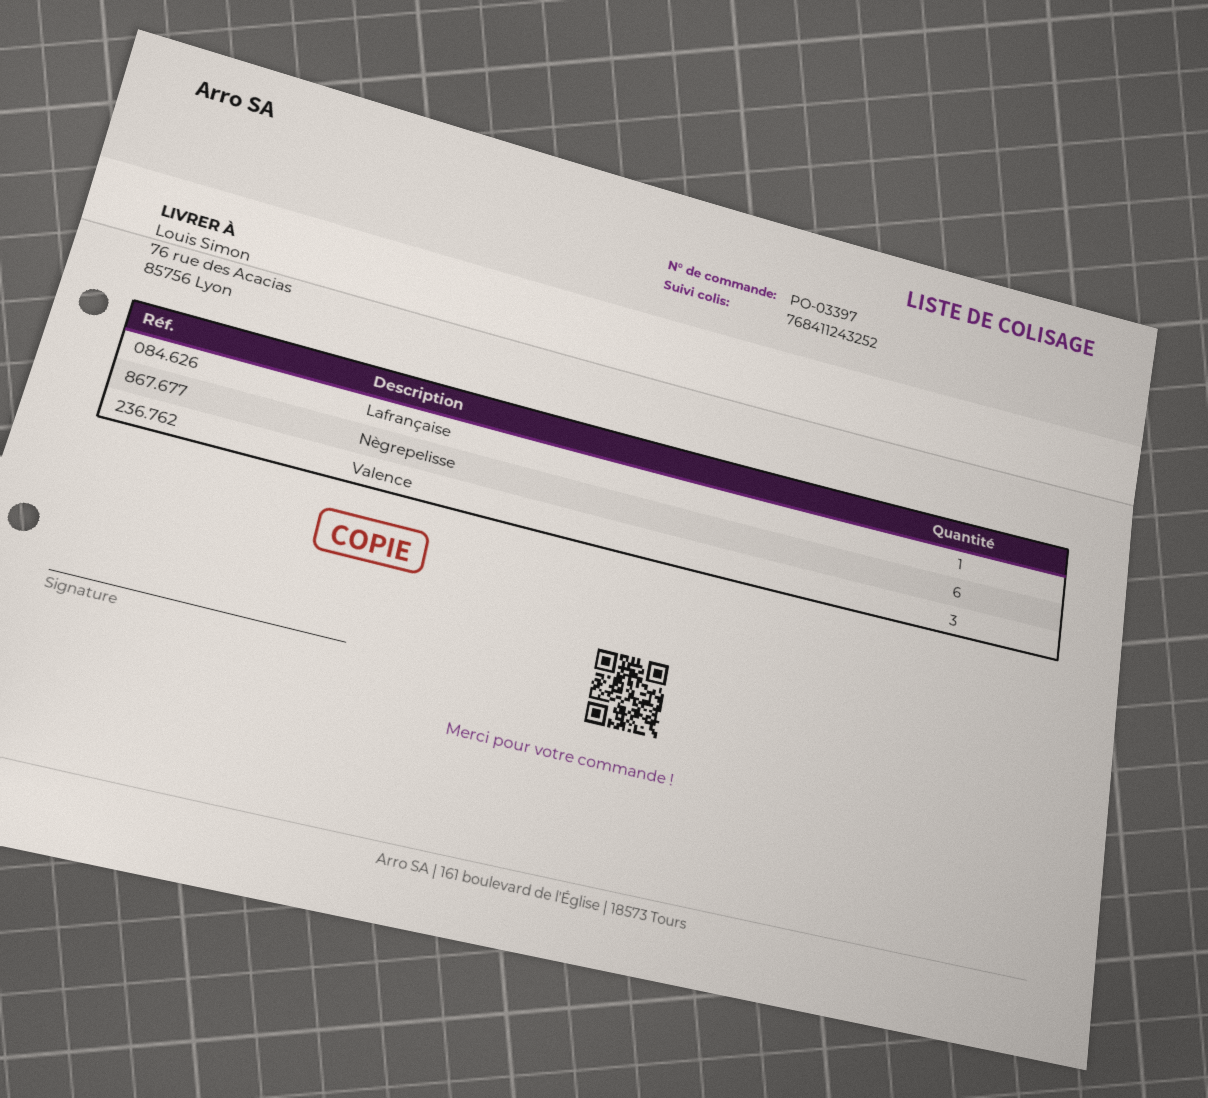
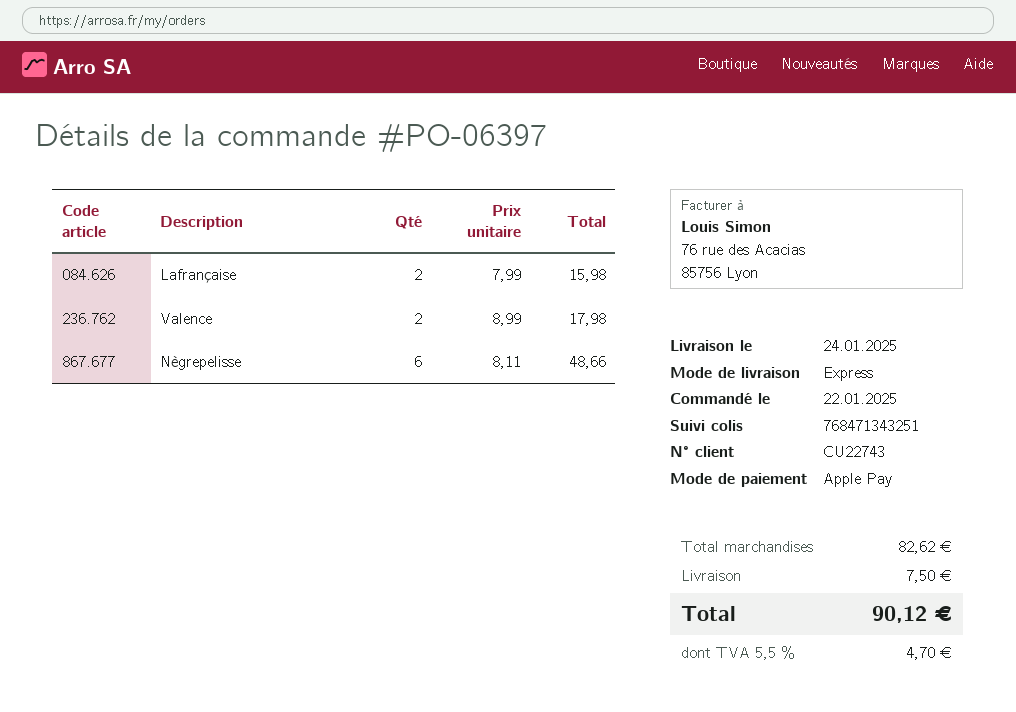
order number: PO-03397 -> PO-06397
tracking number: 768411243252 -> 768471343251
Lafrançaise: 1 -> 2
Valence: 3 -> 2

